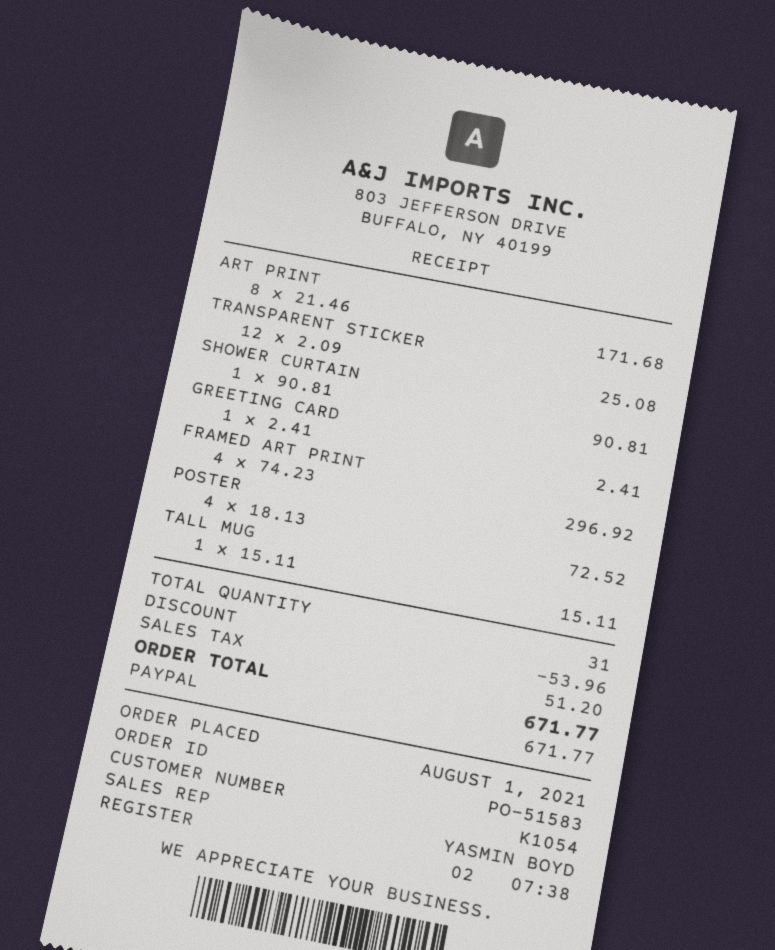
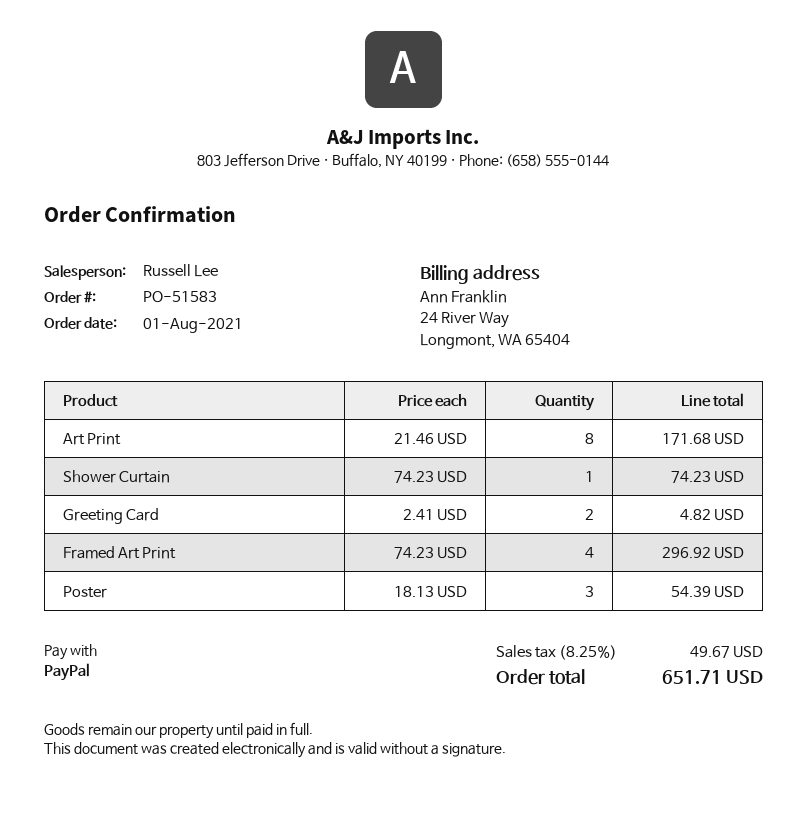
sales rep: YASMIN BOYD -> Russell Lee
TRANSPARENT STICKER: 12 x 2.09 = 25.08 -> none
SHOWER CURTAIN: 1 x 90.81 = 90.81 -> 1 x 74.23 = 74.23
GREETING CARD: 1 x 2.41 = 2.41 -> 2 x 2.41 = 4.82
POSTER: 4 x 18.13 = 72.52 -> 3 x 18.13 = 54.39
TALL MUG: 1 x 15.11 = 15.11 -> none
discount: 53.96 -> none
tax: 51.20 -> 49.67
total: 671.77 -> 651.71

